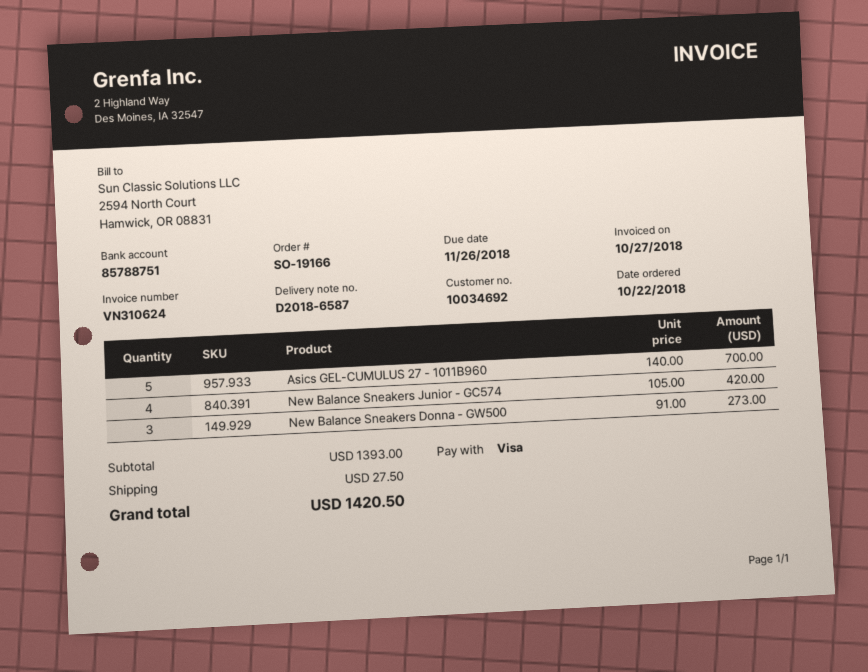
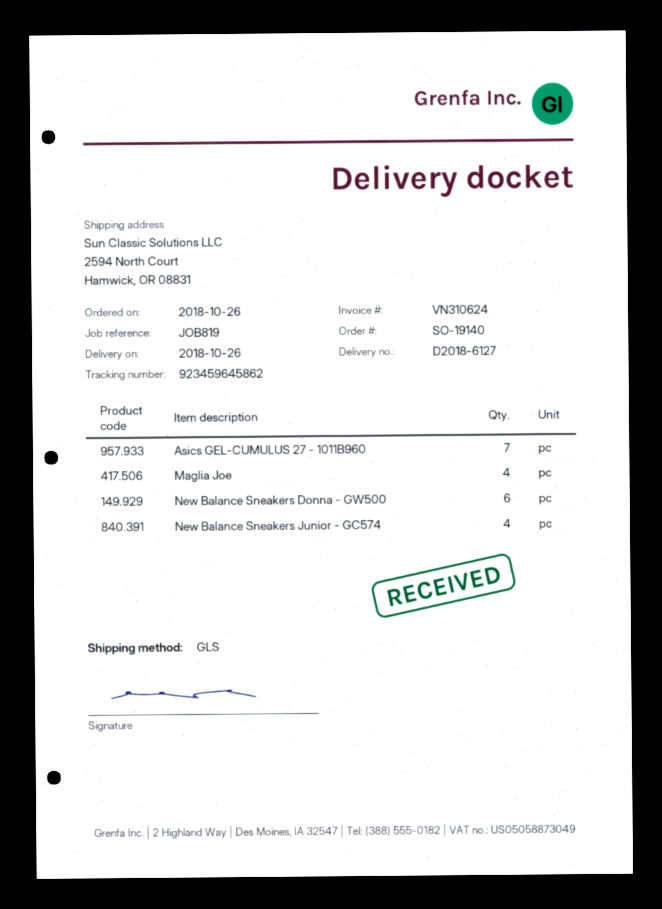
order number: SO-19166 -> SO-19140
order date: 2018-10-22 -> 2018-10-26
delivery note number: D2018-6587 -> D2018-6127
Asics GEL-CUMULUS 27 - 1011B960: 5 -> 7
New Balance Sneakers Donna - GW500: 3 -> 6
Maglia Joe: none -> 4

